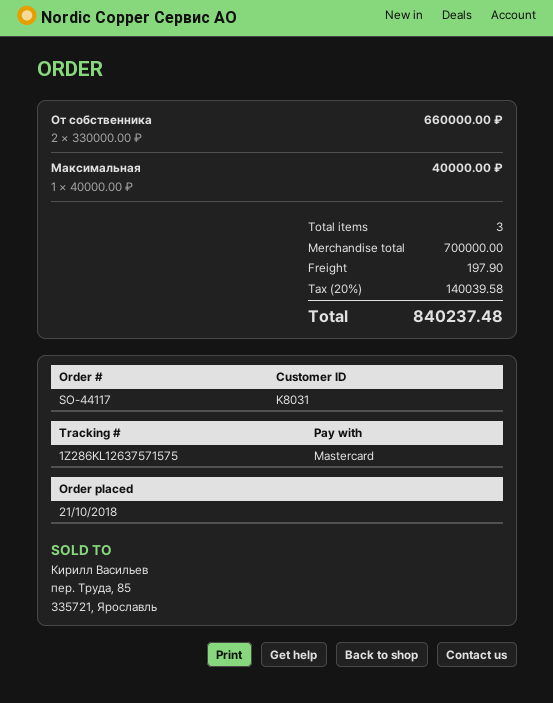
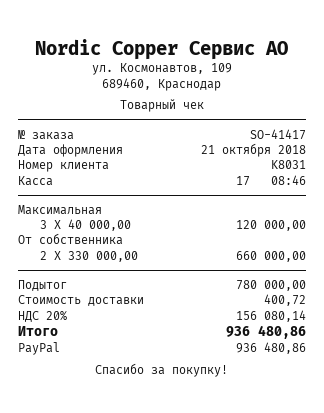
order number: SO-44117 -> SO-41417
payment method: Mastercard -> PayPal
Максимальная: 1 x 40000.00 = 40000.00 -> 3 x 40000.00 = 120000.00
subtotal: 700000.00 -> 780000.00
shipping: 197.90 -> 400.72
tax: 20% = 140039.58 -> 20% = 156080.14
total: 840237.48 -> 936480.86

